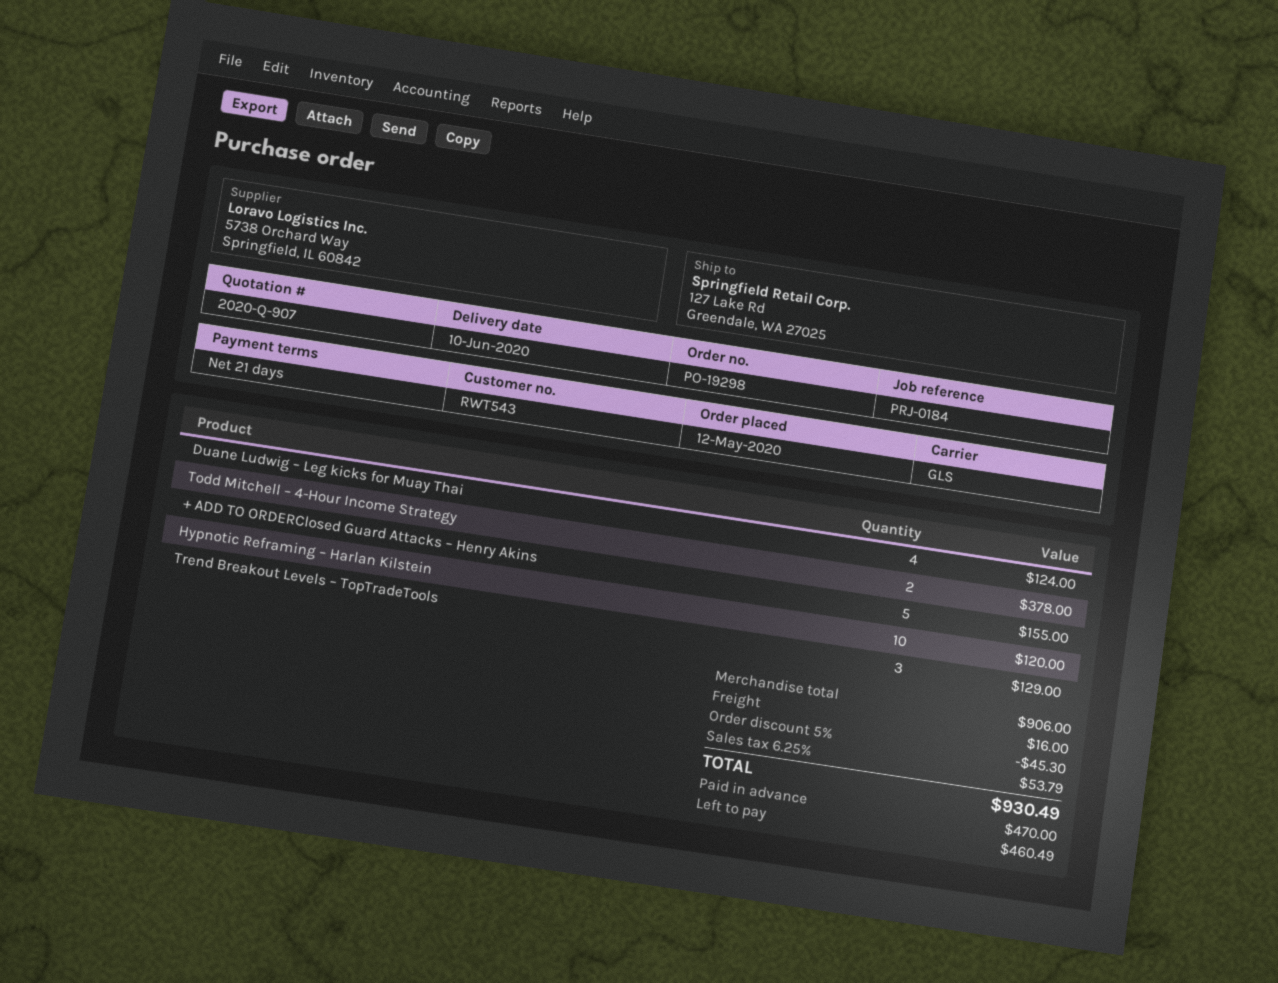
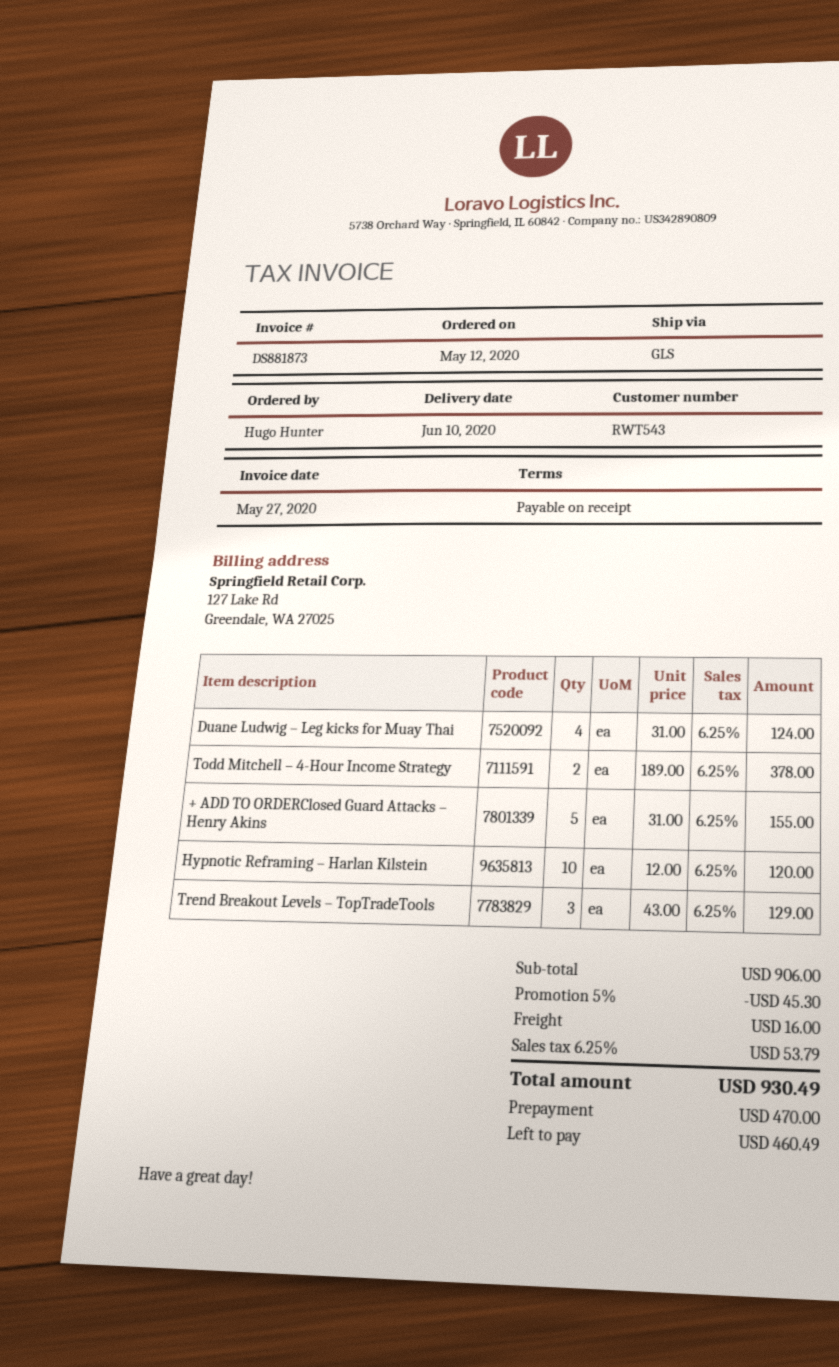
payment terms: 21 days -> on receipt

